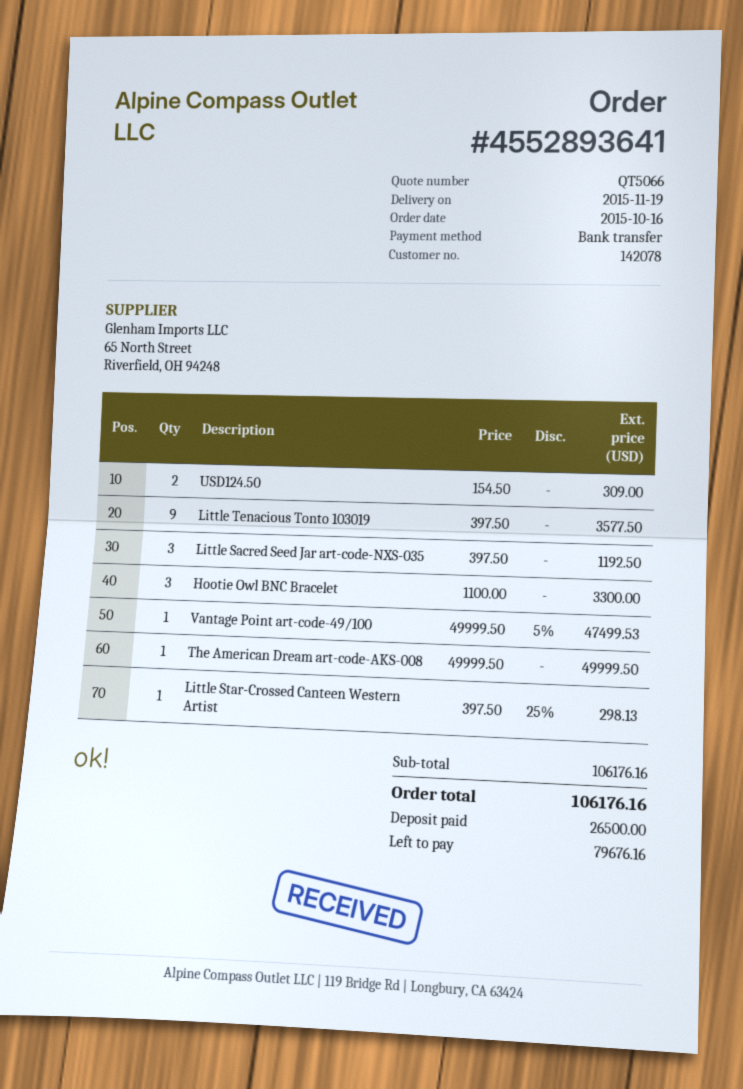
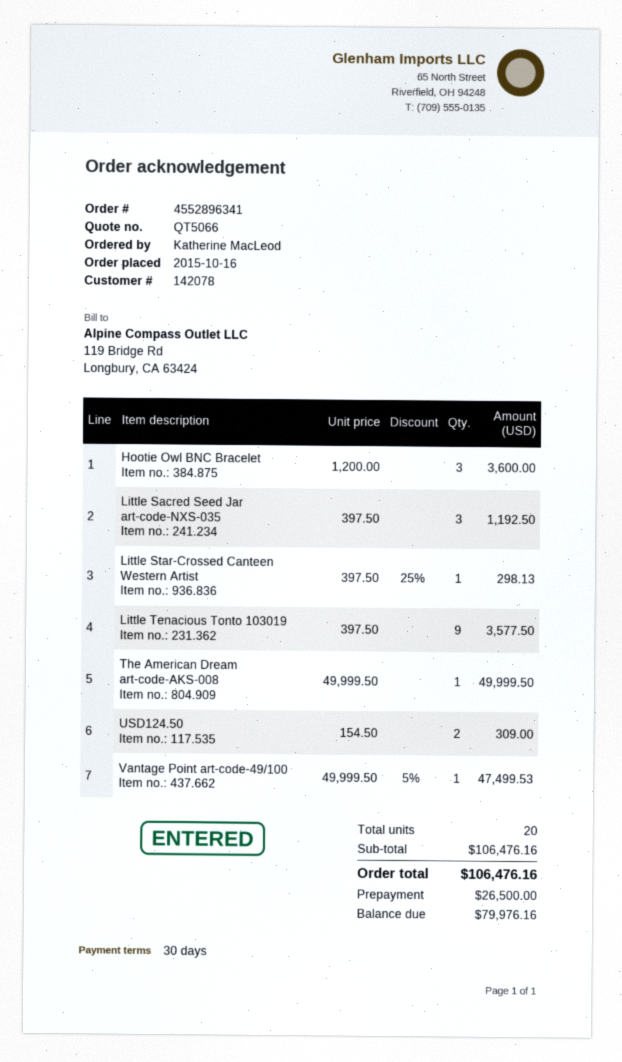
order number: 4552893641 -> 4552896341
Hootie Owl BNC Bracelet: 3 x 1100.00 = 3300.00 -> 3 x 1200.00 = 3600.00
subtotal: 106176.16 -> 106476.16
total: 106176.16 -> 106476.16
balance: 79676.16 -> 79976.16

